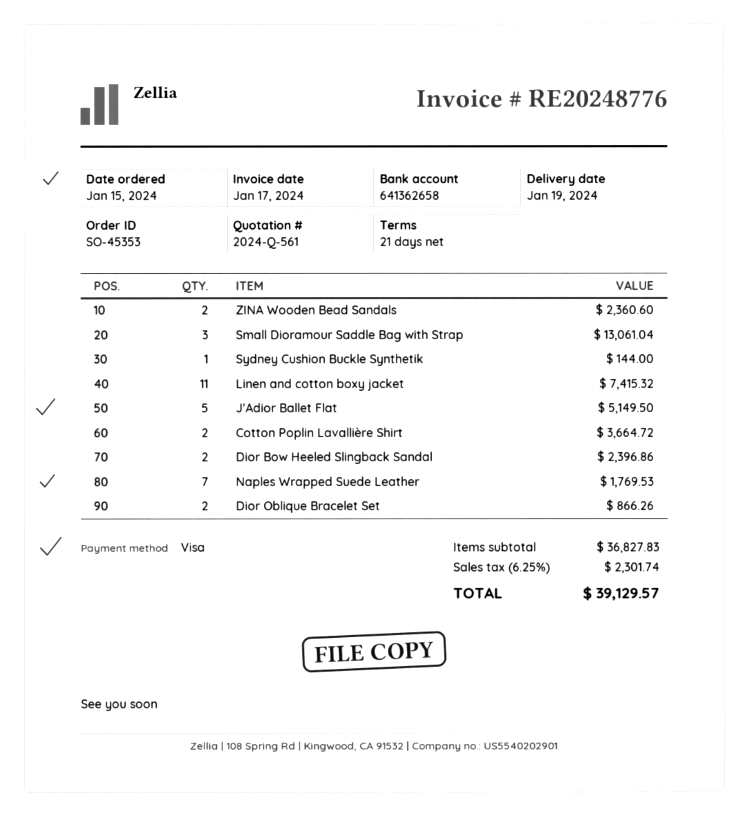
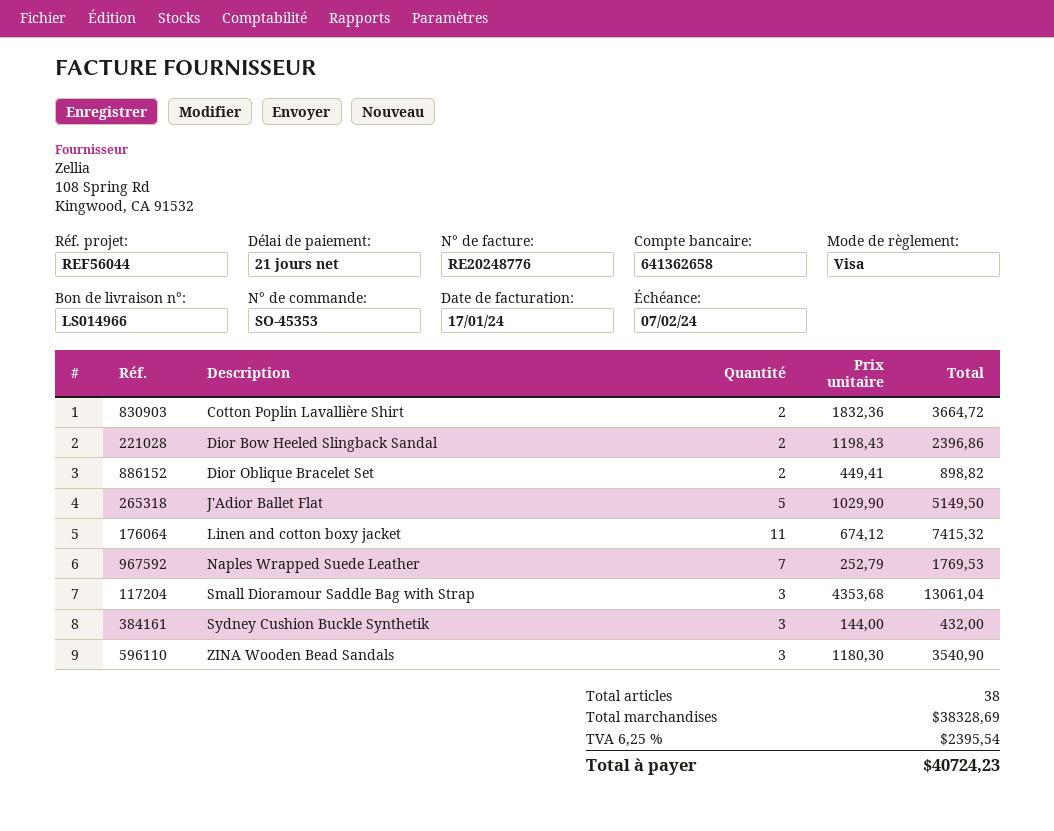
ZINA Wooden Bead Sandals: 2 for 2360.60 -> 3 for 3540.90
Sydney Cushion Buckle Synthetik: 1 for 144.00 -> 3 for 432.00
Dior Oblique Bracelet Set: 2 for 866.26 -> 2 for 898.82
subtotal: 36827.83 -> 38328.69
tax: 6.25% = 2301.74 -> 6.25% = 2395.54
total: 39129.57 -> 40724.23

